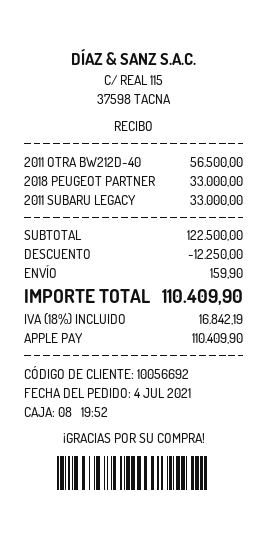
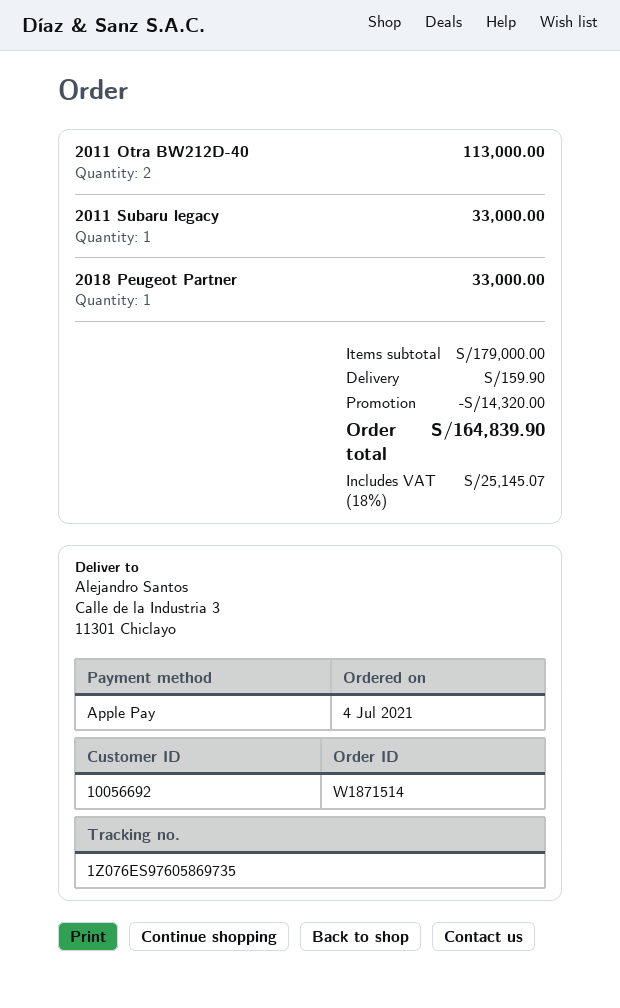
2011 OTRA BW212D-40: 1 for 56500.00 -> 2 for 113000.00
subtotal: 122500.00 -> 179000.00
discount: 12250.00 -> 14320.00
tax: 18% = 16842.19 -> 18% = 25145.07
total: 110409.90 -> 164839.90

